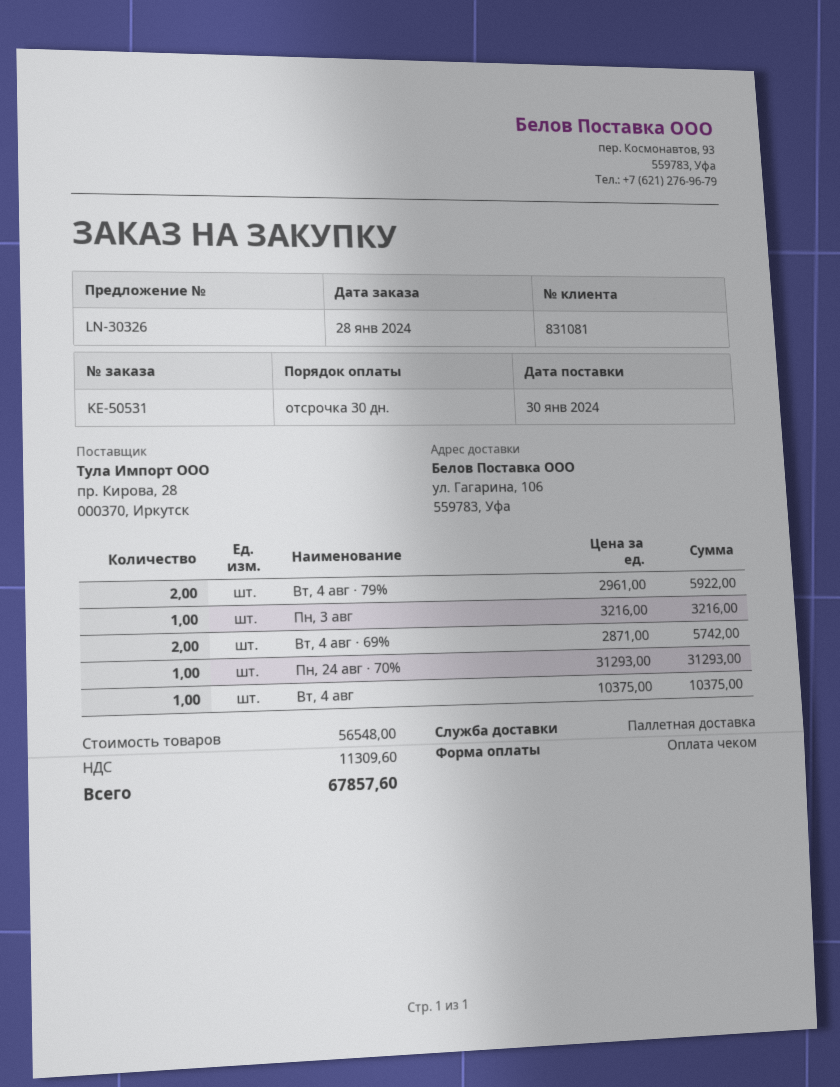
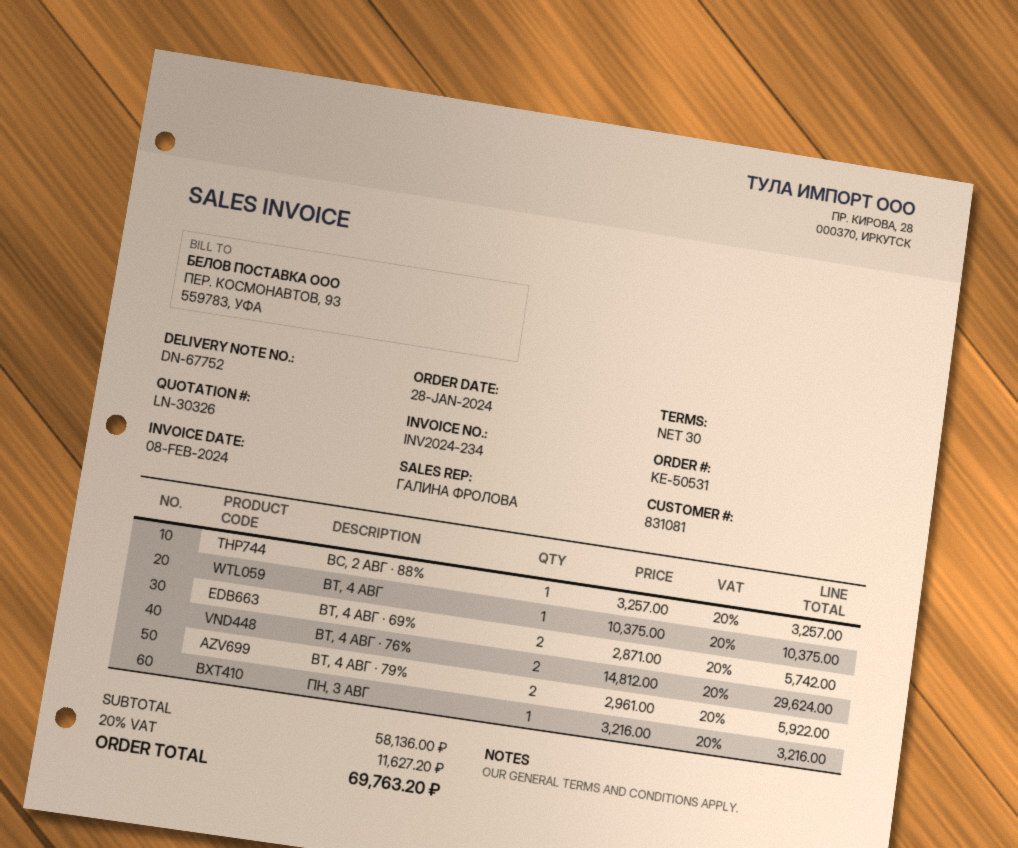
Пн, 24 авг · 70%: 1 x 31293.00 = 31293.00 -> none
ВС, 2 АВГ · 88%: none -> 1 x 3257.00 = 3257.00
ВТ, 4 АВГ · 76%: none -> 2 x 14812.00 = 29624.00
subtotal: 56548.00 -> 58136.00
tax: 11309.60 -> 11627.20
total: 67857.60 -> 69763.20

